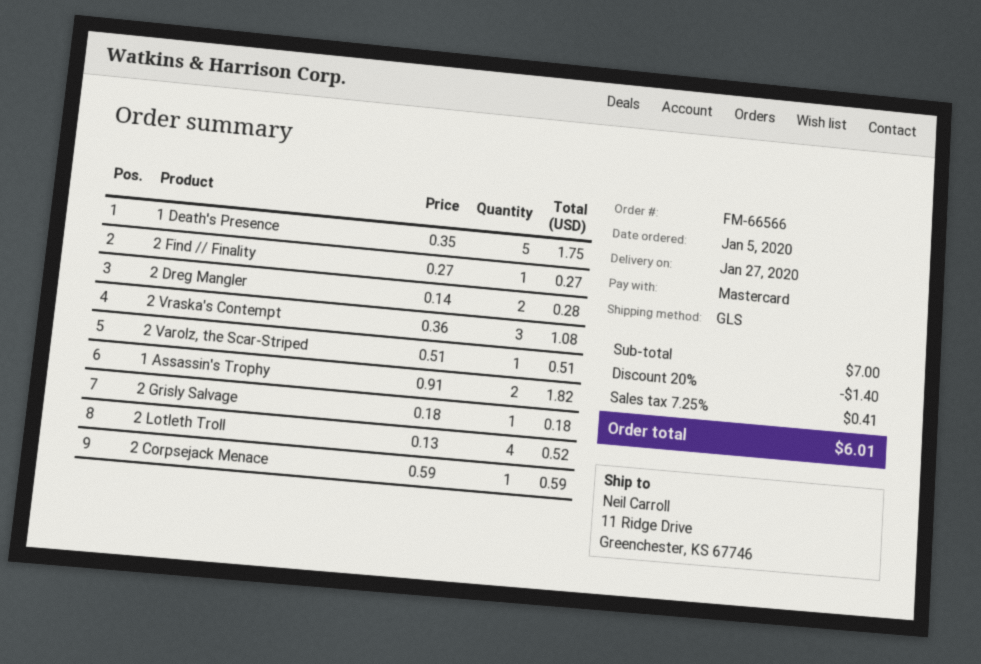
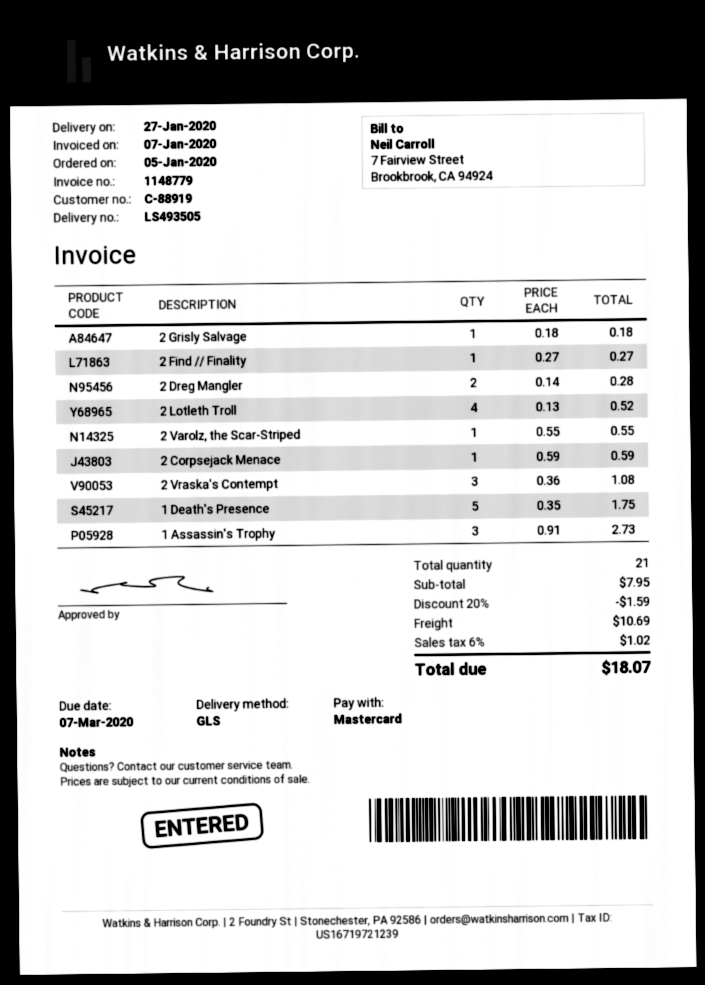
2 Varolz, the Scar-Striped: 1 x 0.51 = 0.51 -> 1 x 0.55 = 0.55
1 Assassin's Trophy: 2 x 0.91 = 1.82 -> 3 x 0.91 = 2.73
subtotal: 7.00 -> 7.95
discount: 20% = 1.40 -> 20% = 1.59
shipping: none -> 10.69
tax: 7.25% = 0.41 -> 6% = 1.02
total: 6.01 -> 18.07

